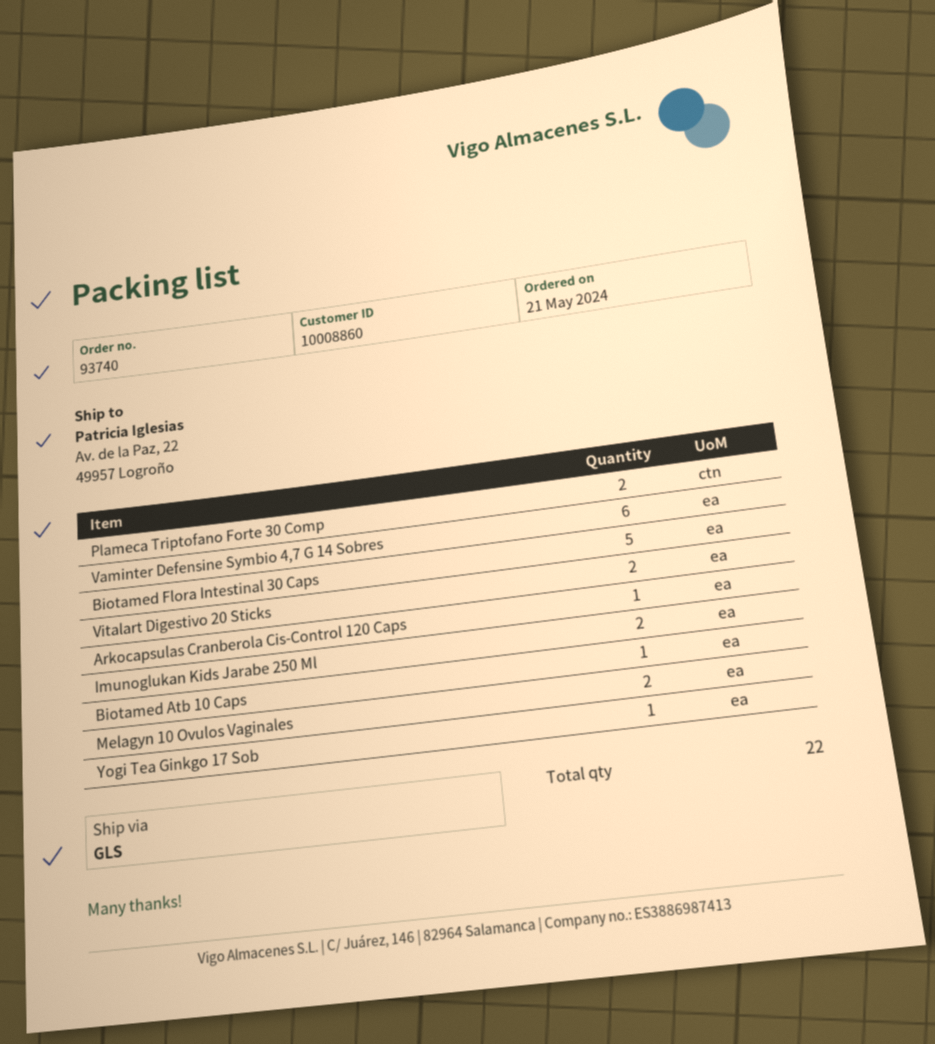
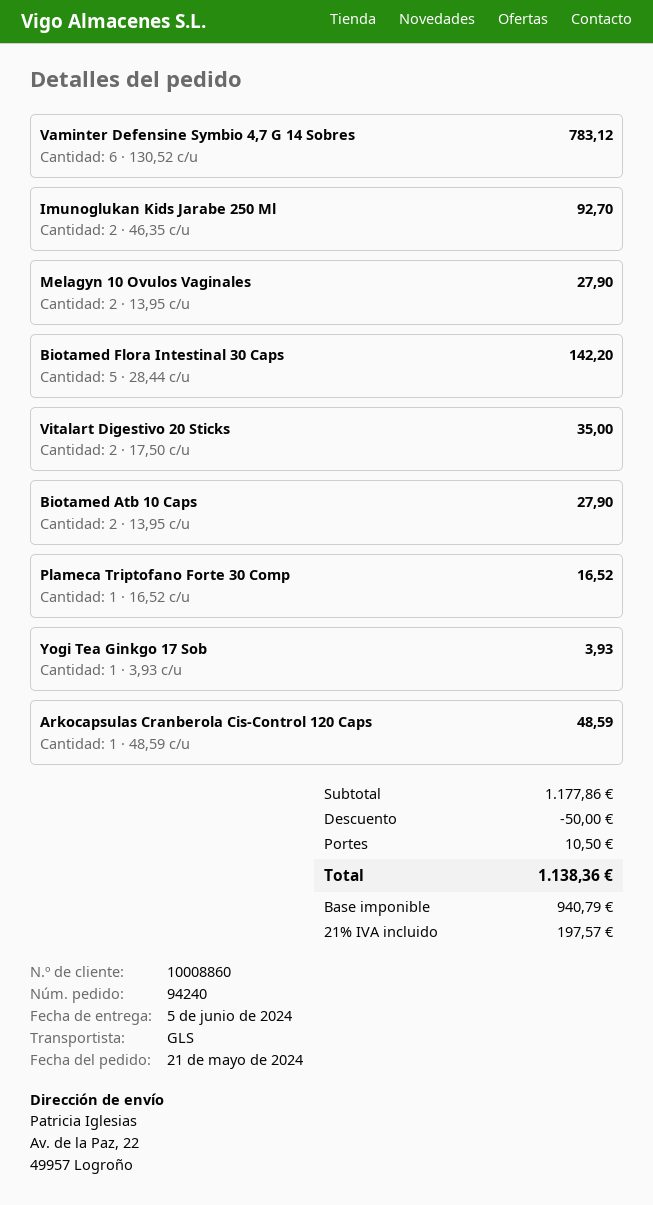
order number: 93740 -> 94240
Plameca Triptofano Forte 30 Comp: 2 -> 1
Biotamed Atb 10 Caps: 1 -> 2

